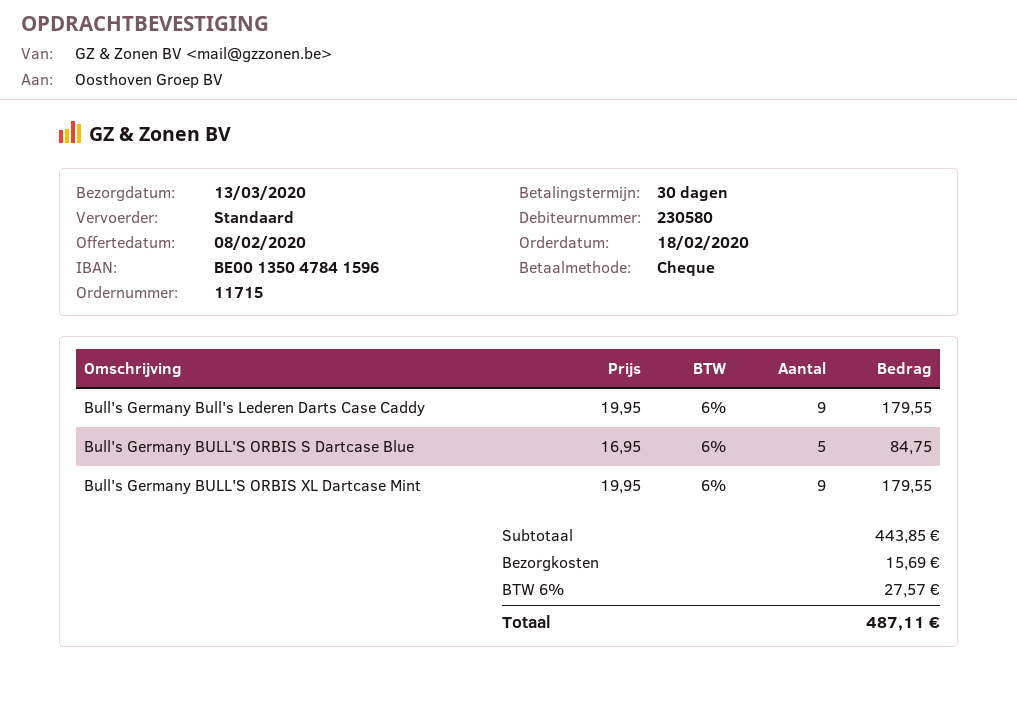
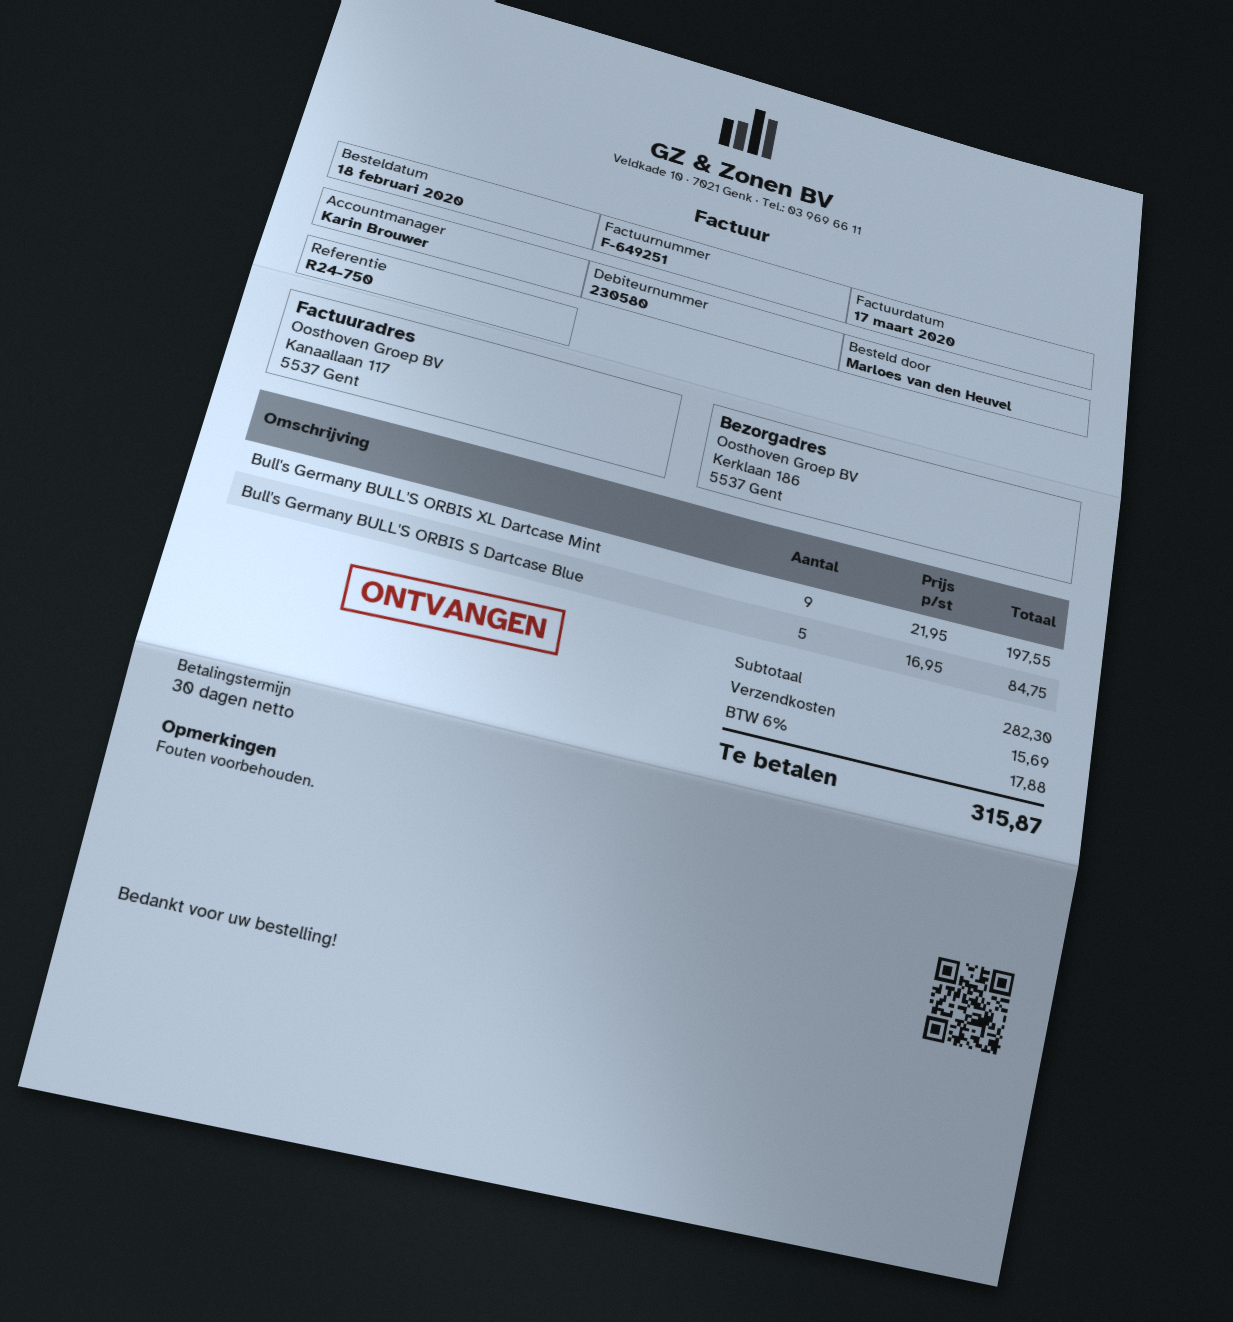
Bull's Germany Bull's Lederen Darts Case Caddy: 9 x 19.95 = 179.55 -> none
Bull's Germany BULL'S ORBIS XL Dartcase Mint: 9 x 19.95 = 179.55 -> 9 x 21.95 = 197.55
subtotal: 443.85 -> 282.30
tax: 6% = 27.57 -> 6% = 17.88
total: 487.11 -> 315.87

